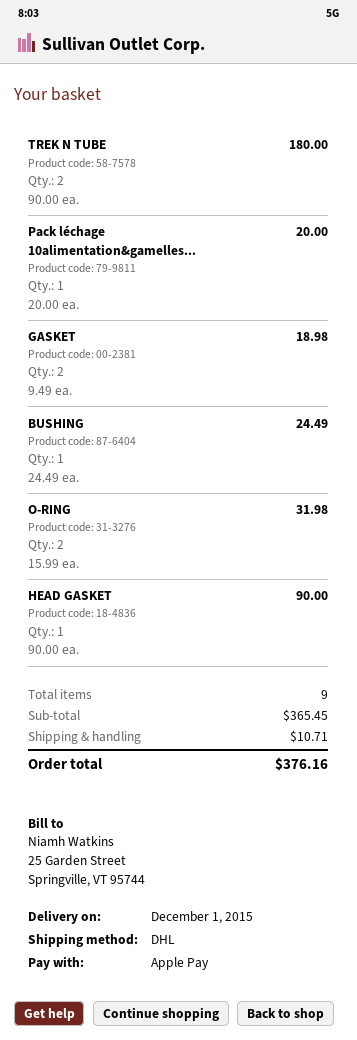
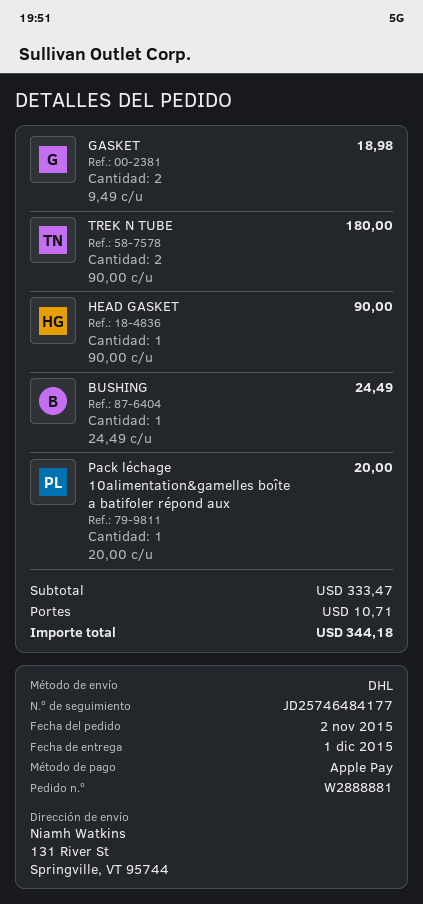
O-RING: 2 x 15.99 = 31.98 -> none
subtotal: 365.45 -> 333.47
total: 376.16 -> 344.18

